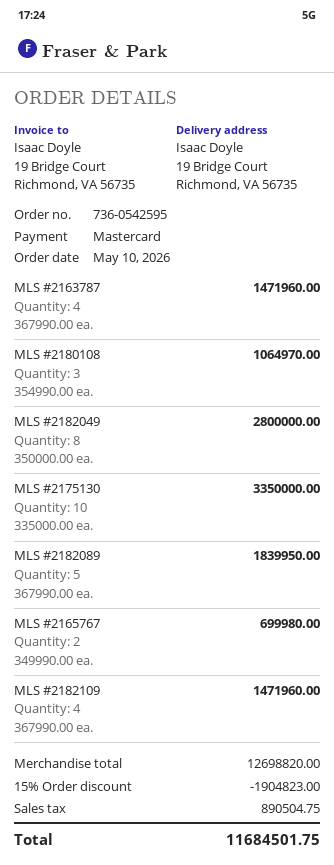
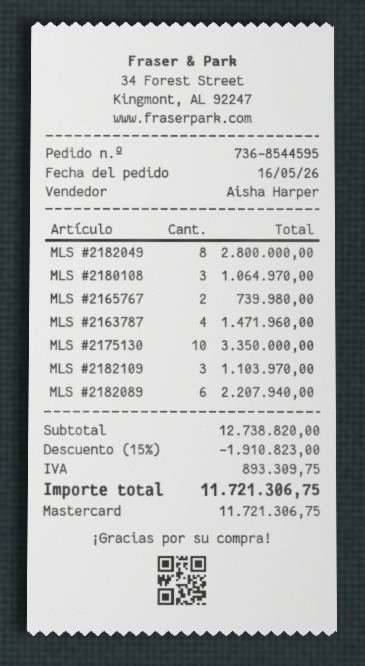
order number: 736-0542595 -> 736-8544595
order date: 2026-05-10 -> 2026-05-16
MLS #2182089: 5 for 1839950.00 -> 6 for 2207940.00
MLS #2165767: 2 for 699980.00 -> 2 for 739980.00
MLS #2182109: 4 for 1471960.00 -> 3 for 1103970.00
subtotal: 12698820.00 -> 12738820.00
discount: 15% = 1904823.00 -> 15% = 1910823.00
tax: 890504.75 -> 893309.75
total: 11684501.75 -> 11721306.75

